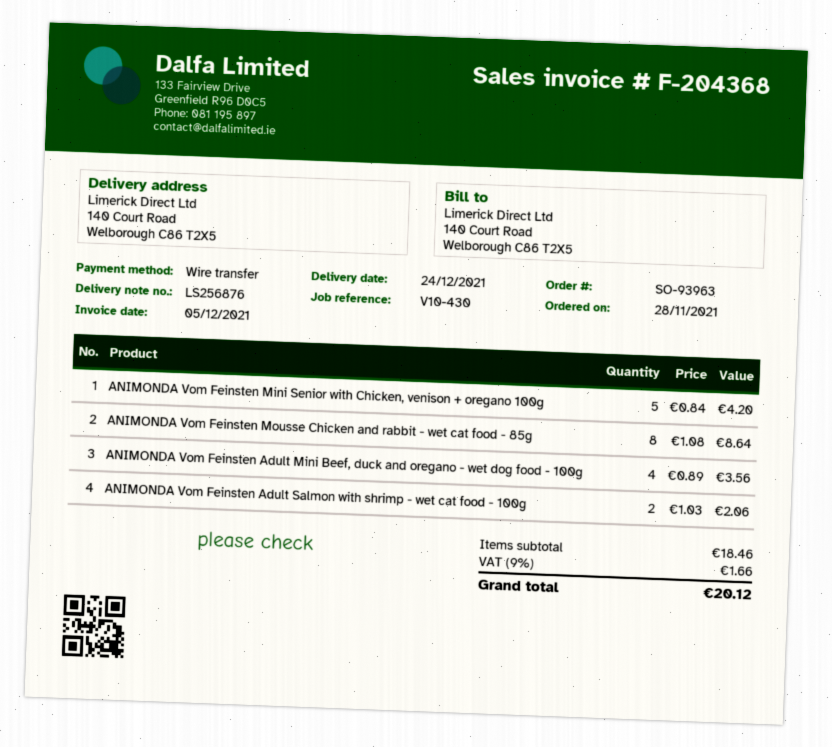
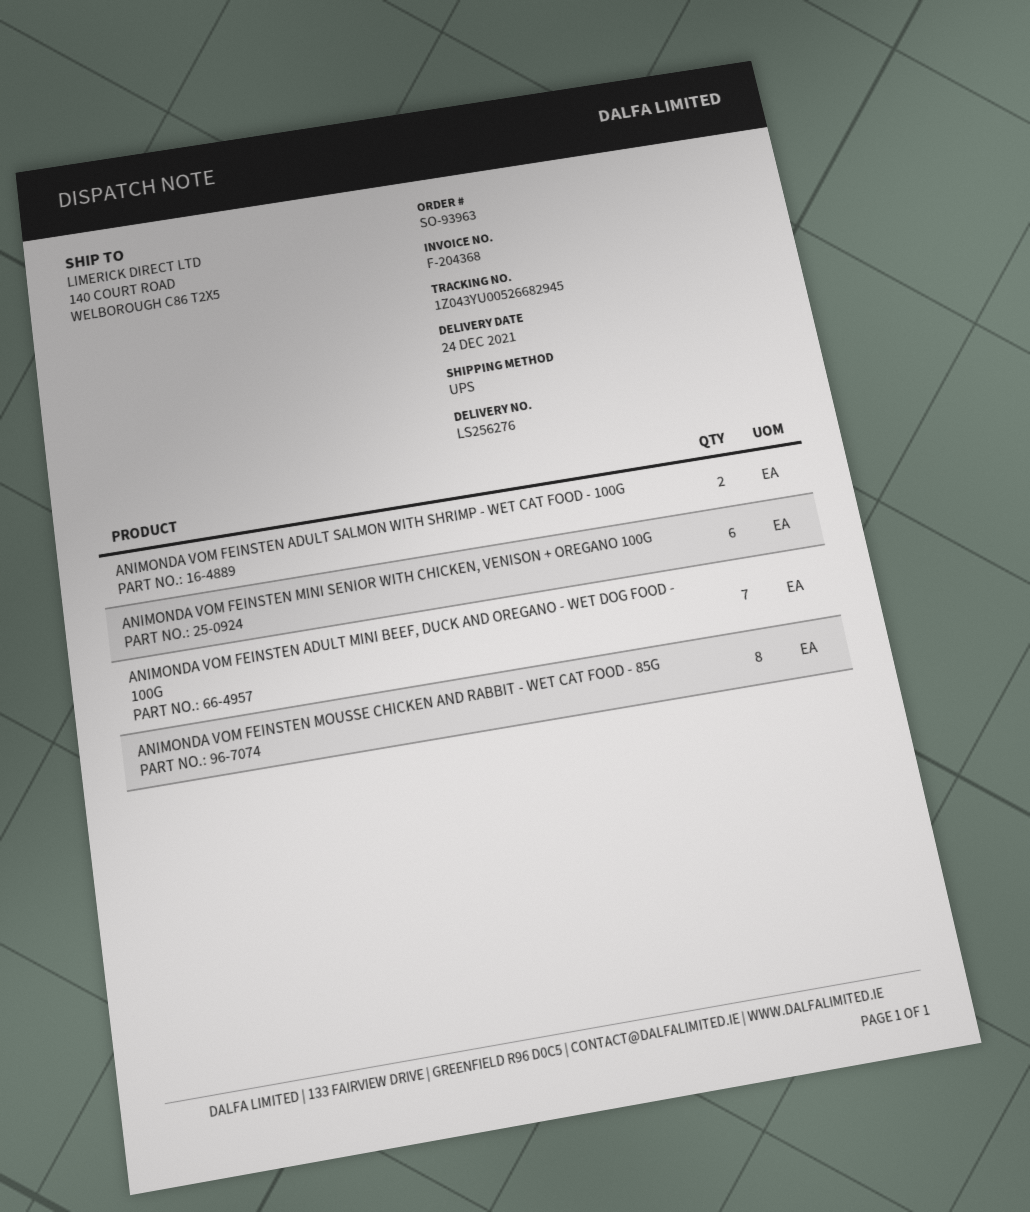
delivery note number: LS256876 -> LS256276
ANIMONDA Vom Feinsten Mini Senior with Chicken, venison + oregano 100g: 5 -> 6
ANIMONDA Vom Feinsten Adult Mini Beef, duck and oregano - wet dog food - 100g: 4 -> 7

